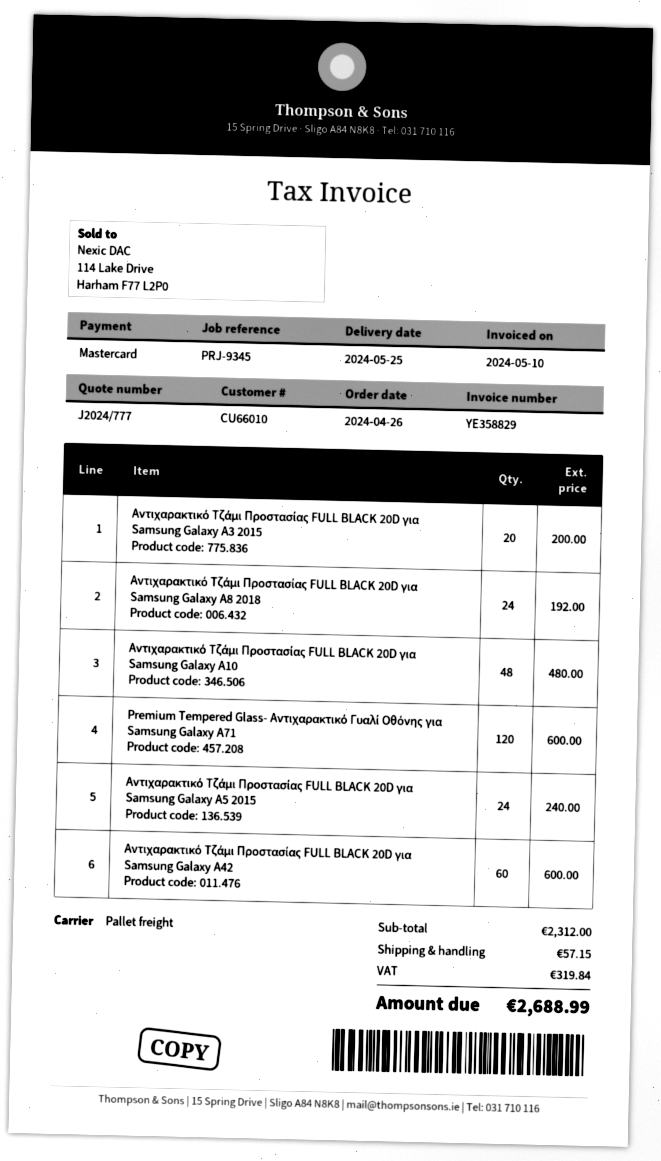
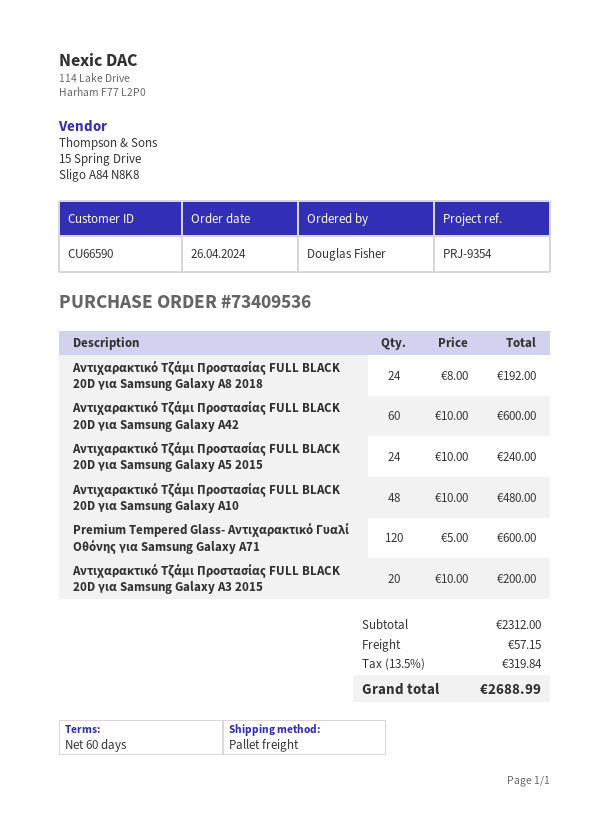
customer number: CU66010 -> CU66590
reference: PRJ-9345 -> PRJ-9354

